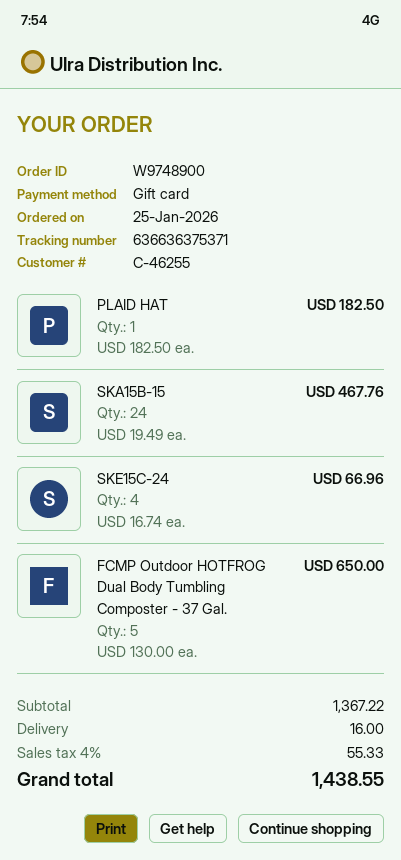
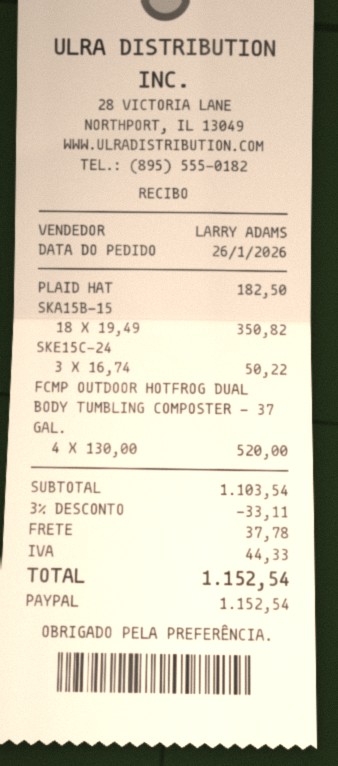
order date: 2026-01-25 -> 2026-01-26
payment method: gift card -> PayPal
SKA15B-15: 24 x 19.49 = 467.76 -> 18 x 19.49 = 350.82
SKE15C-24: 4 x 16.74 = 66.96 -> 3 x 16.74 = 50.22
FCMP Outdoor HOTFROG Dual Body Tumbling Composter - 37 Gal.: 5 x 130.00 = 650.00 -> 4 x 130.00 = 520.00
subtotal: 1367.22 -> 1103.54
discount: none -> 3% = 33.11
shipping: 16.00 -> 37.78
tax: 55.33 -> 44.33
total: 1438.55 -> 1152.54

